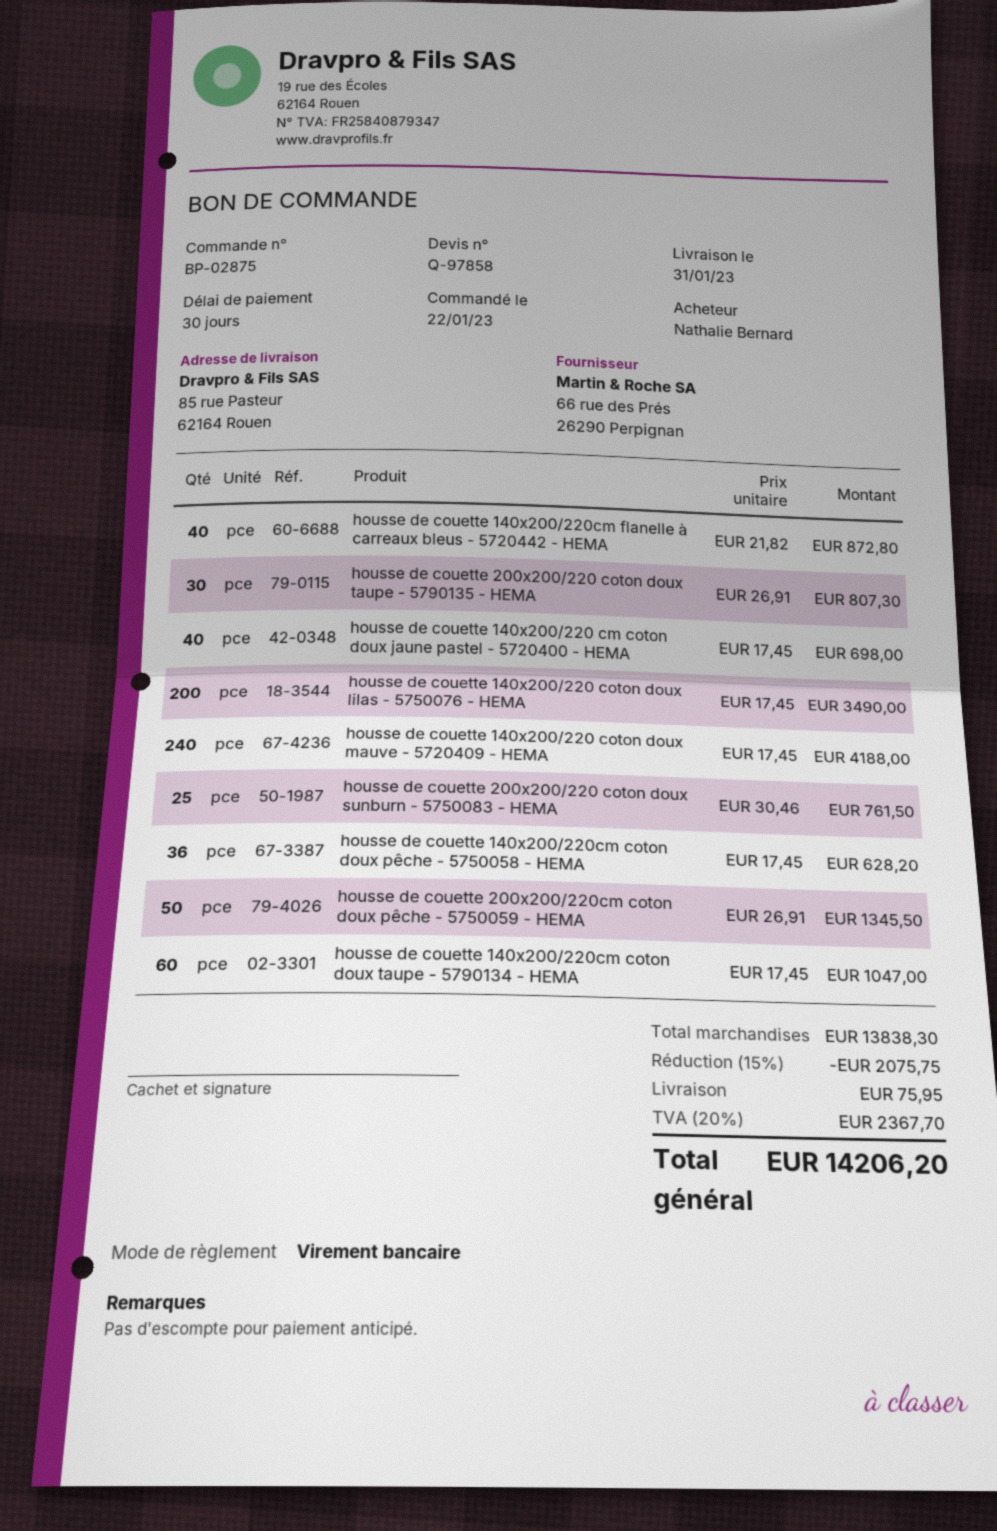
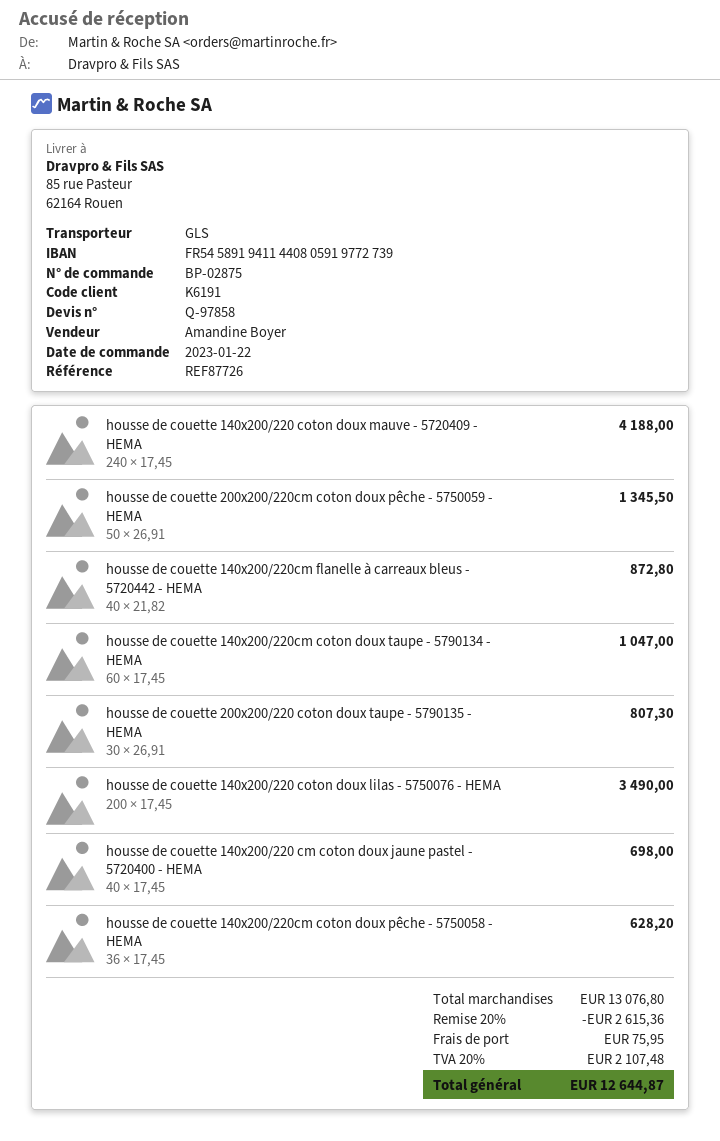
housse de couette 200x200/220 coton doux sunburn - 5750083 - HEMA: 25 x 30.46 = 761.50 -> none
subtotal: 13838.30 -> 13076.80
discount: 15% = 2075.75 -> 20% = 2615.36
tax: 20% = 2367.70 -> 20% = 2107.48
total: 14206.20 -> 12644.87

